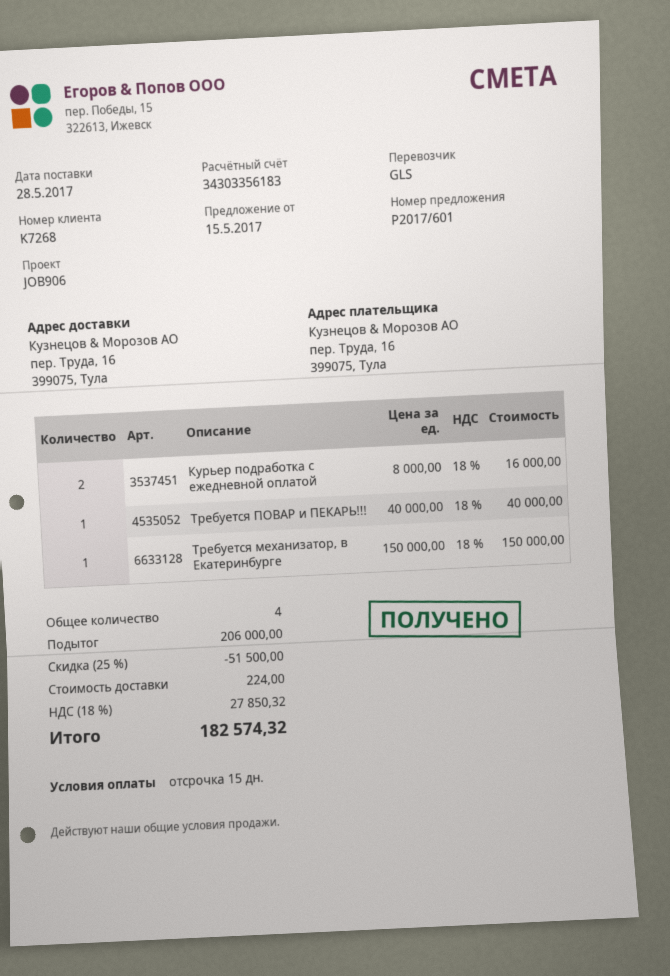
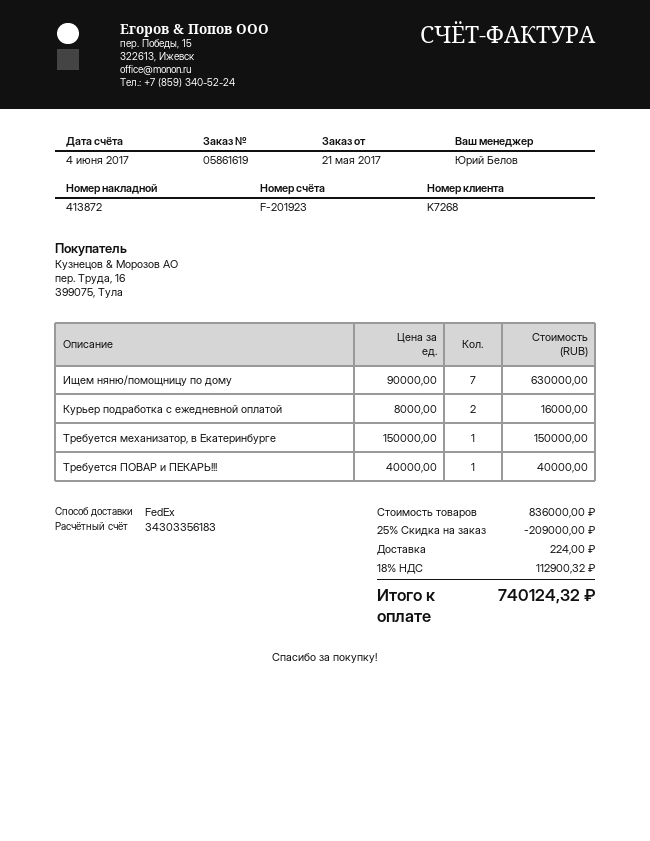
shipping method: GLS -> FedEx
Ищем няню/помощницу по дому: none -> 7 x 90000.00 = 630000.00
subtotal: 206000.00 -> 836000.00
discount: 25% = 51500.00 -> 25% = 209000.00
tax: 18% = 27850.32 -> 18% = 112900.32
total: 182574.32 -> 740124.32

